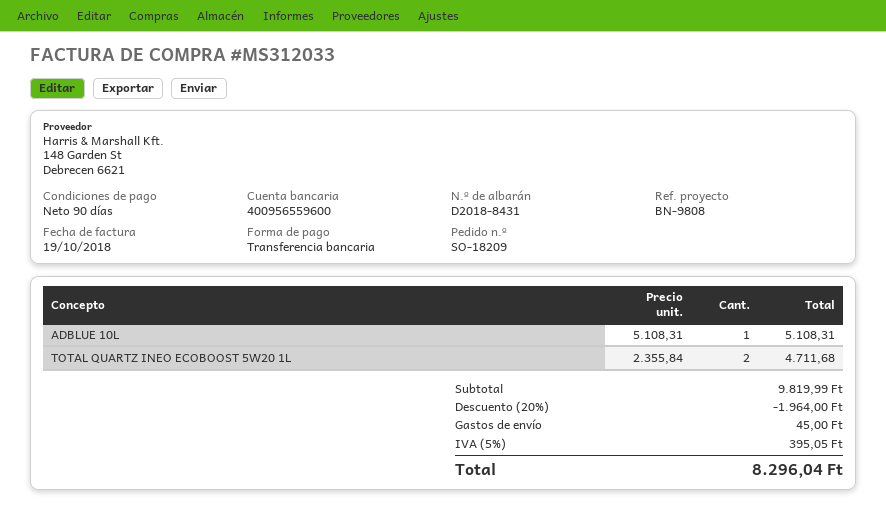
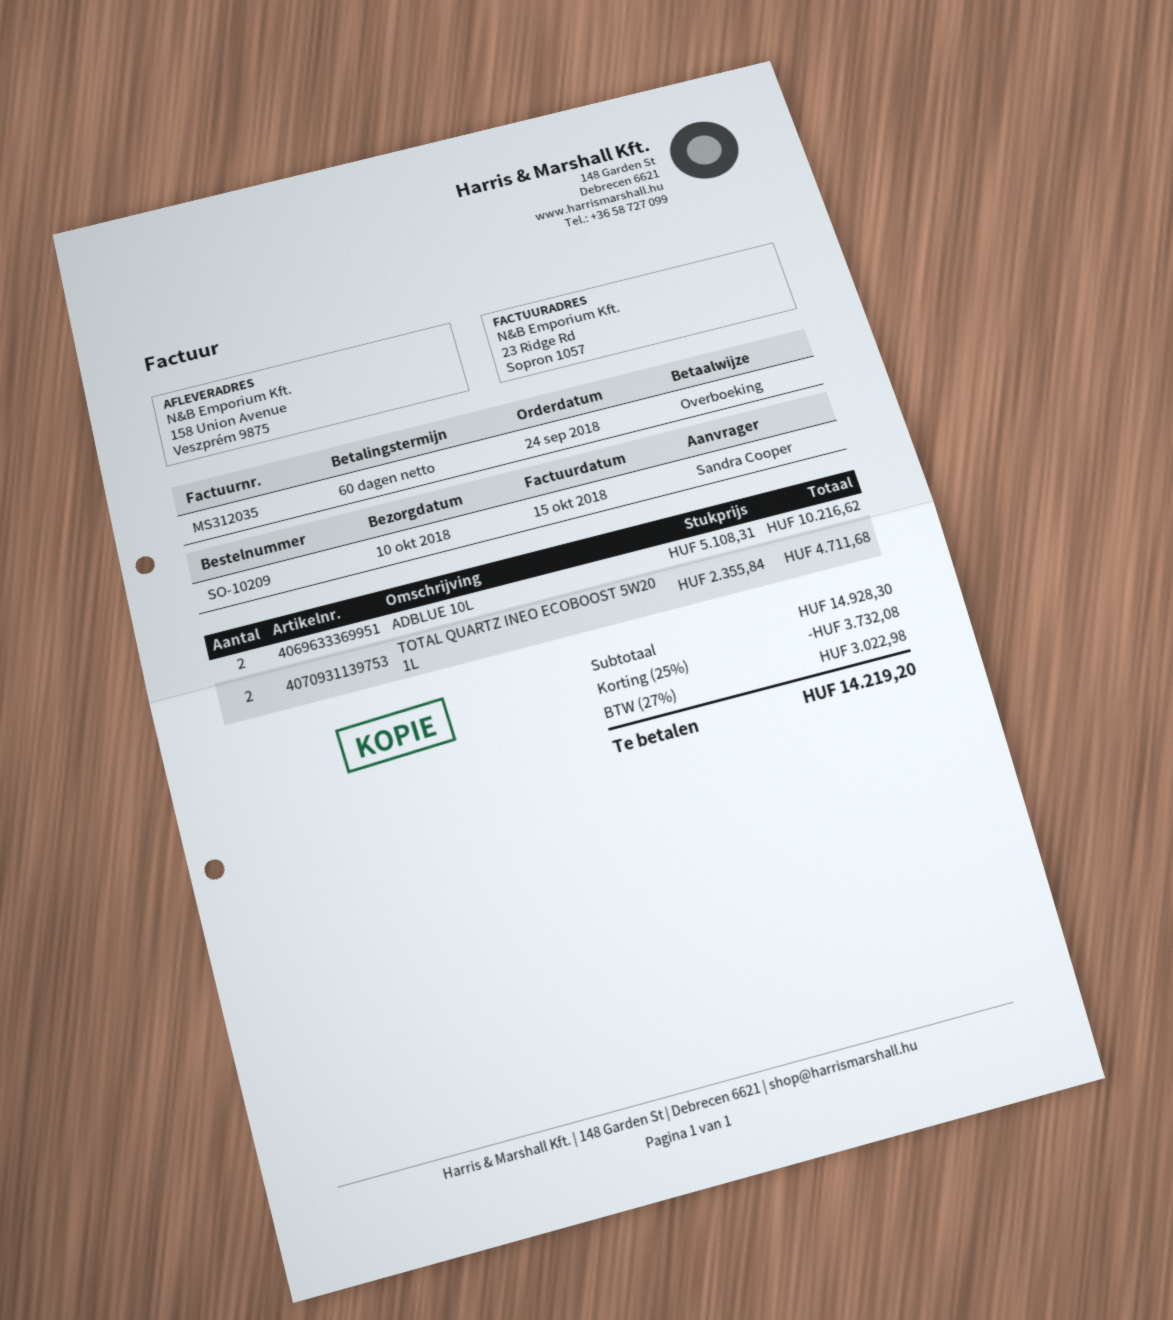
order number: SO-18209 -> SO-10209
invoice number: MS312033 -> MS312035
invoice date: 2018-10-19 -> 2018-10-15
payment terms: 90 days -> 60 days
ADBLUE 10L: 1 x 5108.31 = 5108.31 -> 2 x 5108.31 = 10216.62
subtotal: 9819.99 -> 14928.30
discount: 20% = 1964.00 -> 25% = 3732.08
shipping: 45.00 -> none
tax: 5% = 395.05 -> 27% = 3022.98
total: 8296.04 -> 14219.20

